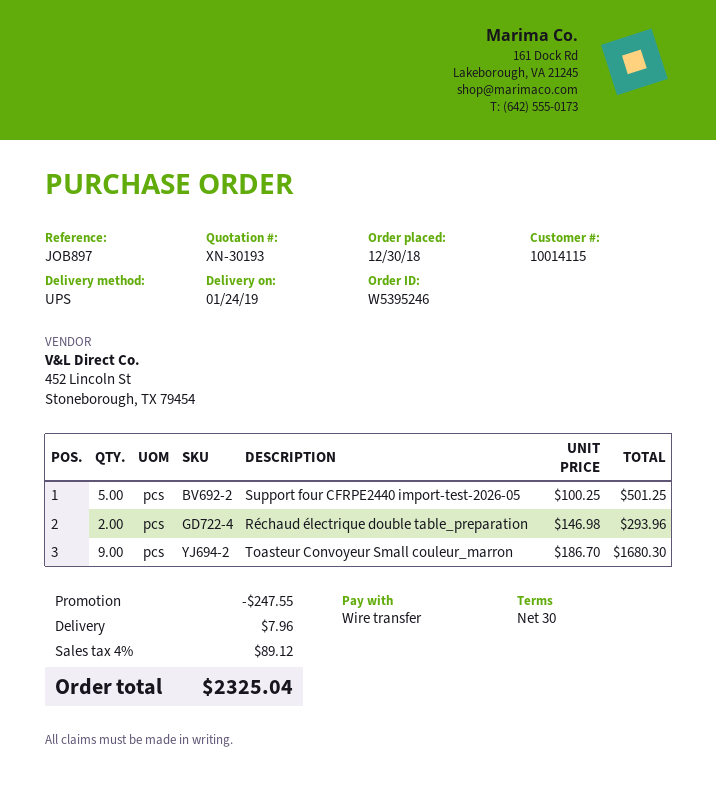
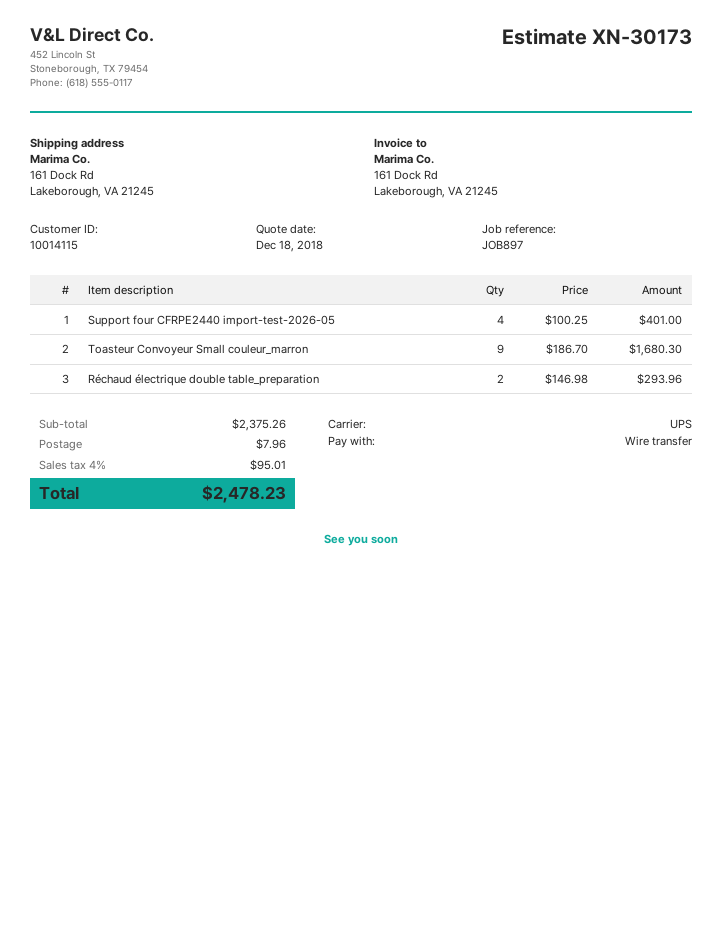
quote number: XN-30193 -> XN-30173
Support four CFRPE2440 import-test-2026-05: 5 x 100.25 = 501.25 -> 4 x 100.25 = 401.00
discount: 247.55 -> none
tax: 4% = 89.12 -> 4% = 95.01
total: 2325.04 -> 2478.23

